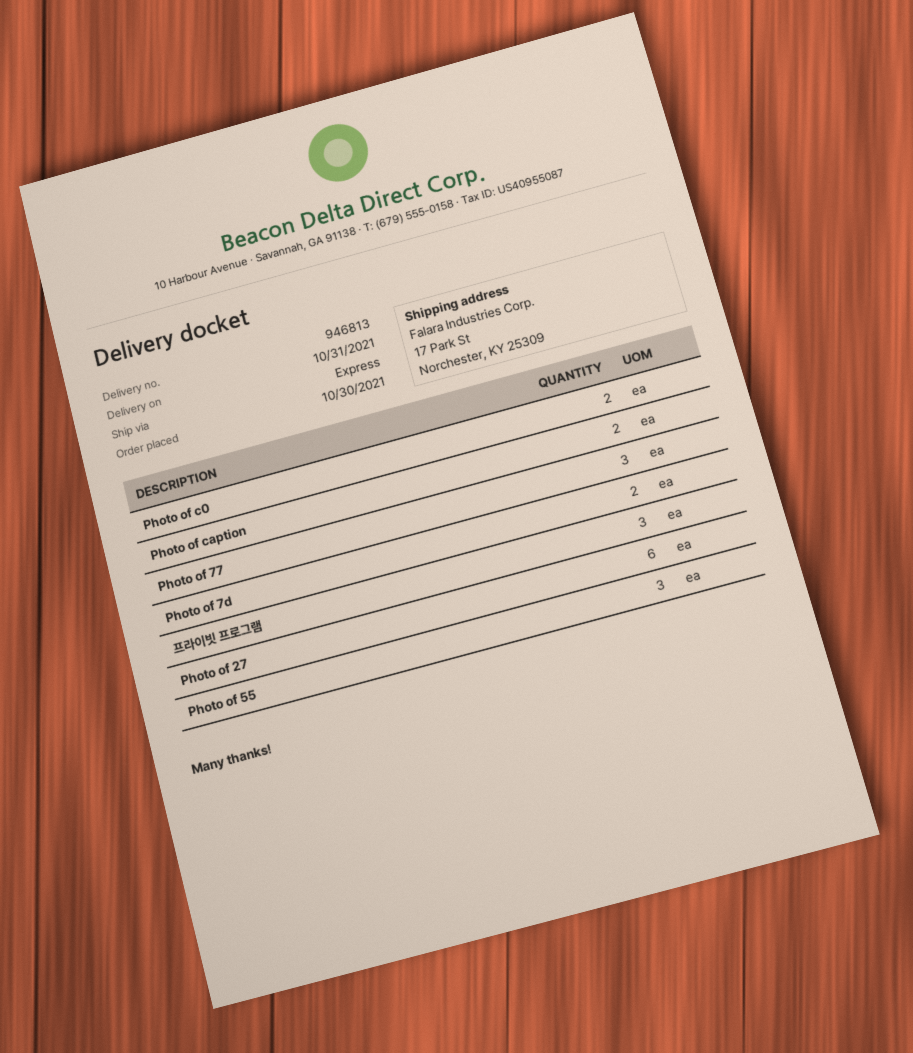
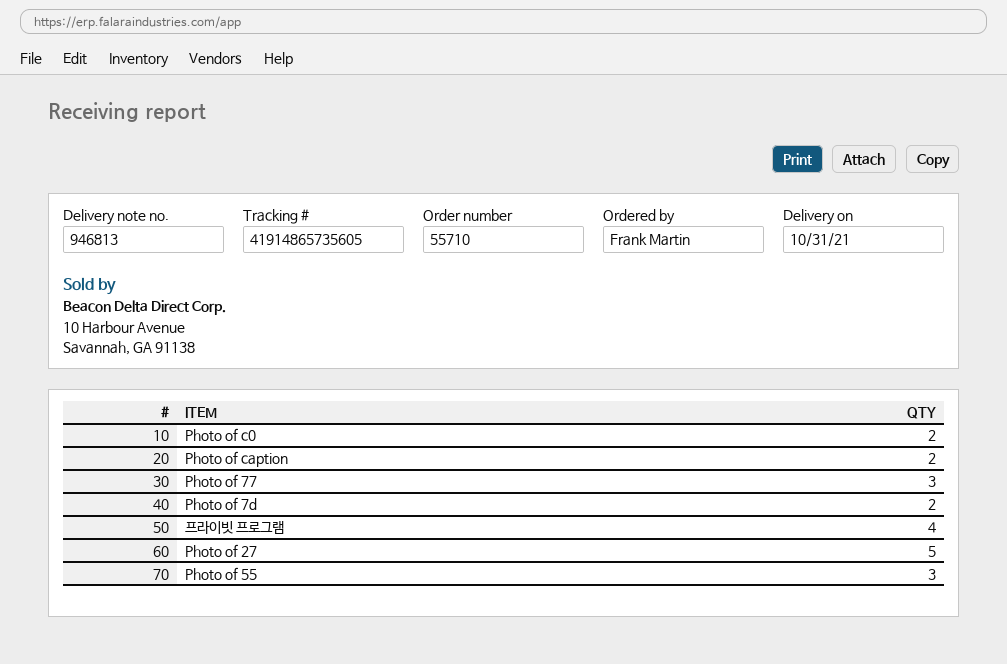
프라이빗 프로그램: 3 -> 4
Photo of 27: 6 -> 5

